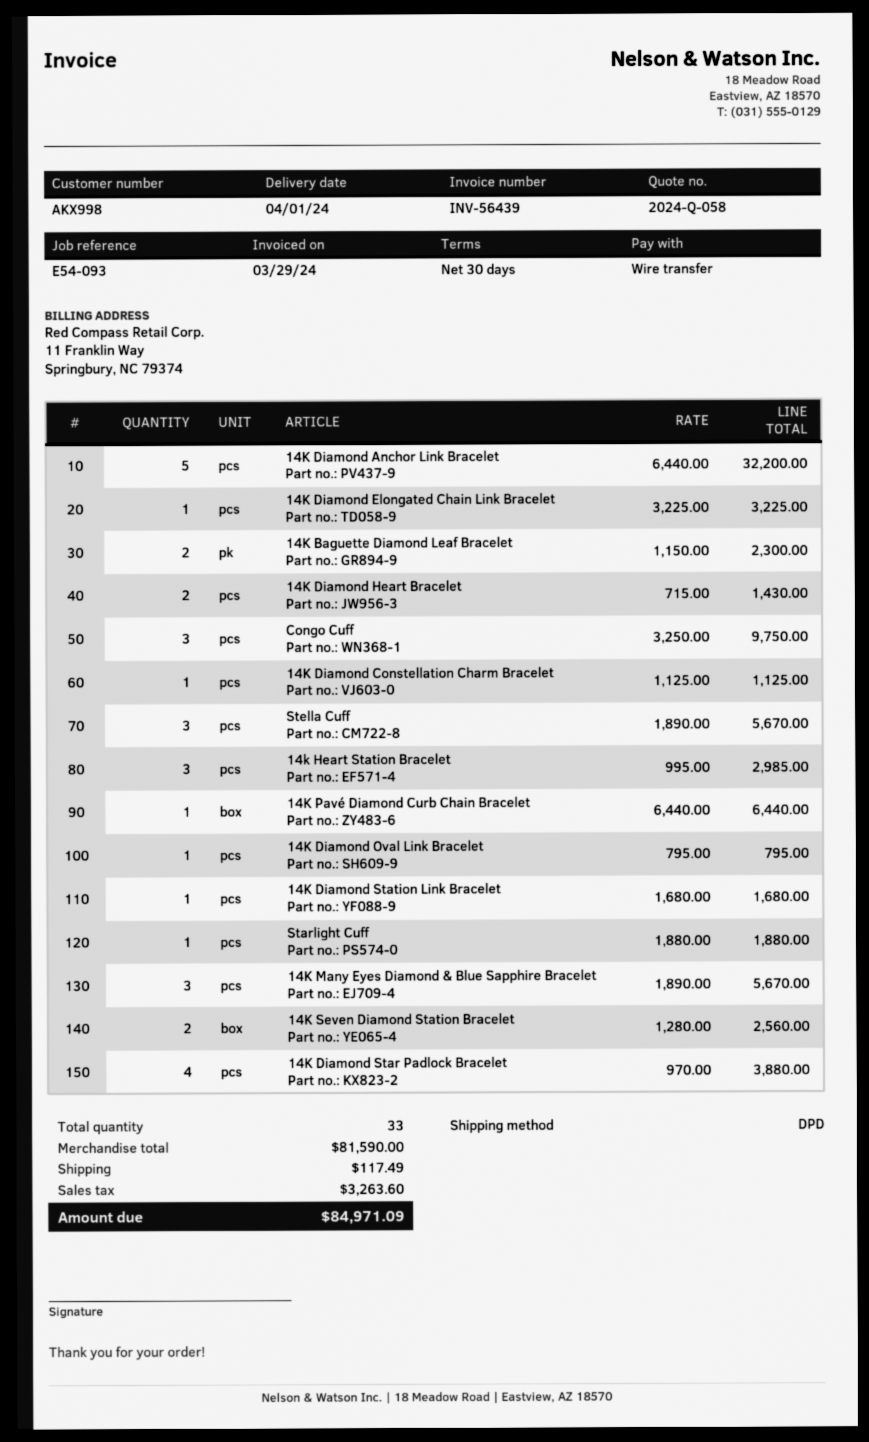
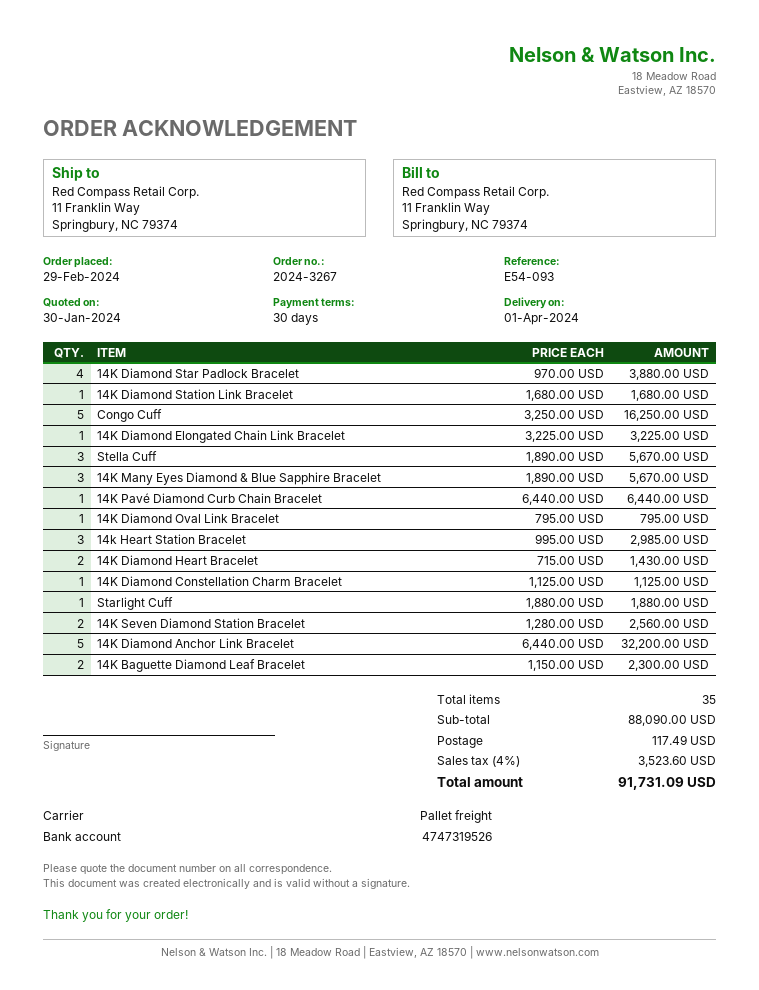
shipping method: DPD -> pallet freight
Congo Cuff: 3 x 3250.00 = 9750.00 -> 5 x 3250.00 = 16250.00
total quantity: 33 -> 35
subtotal: 81590.00 -> 88090.00
tax: 3263.60 -> 3523.60
total: 84971.09 -> 91731.09

